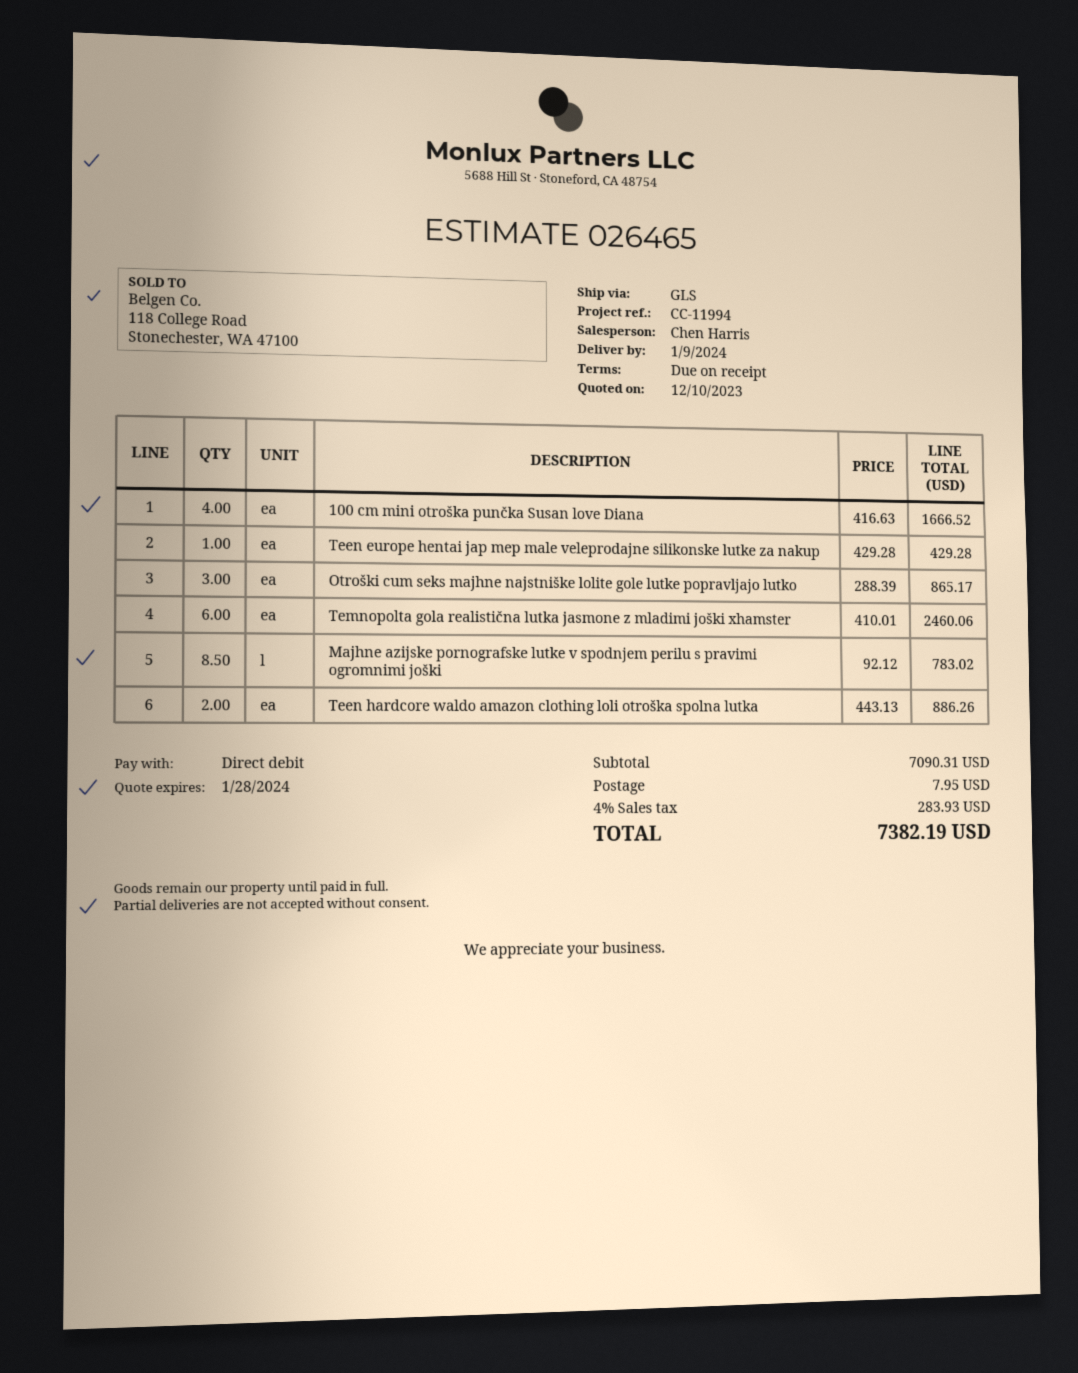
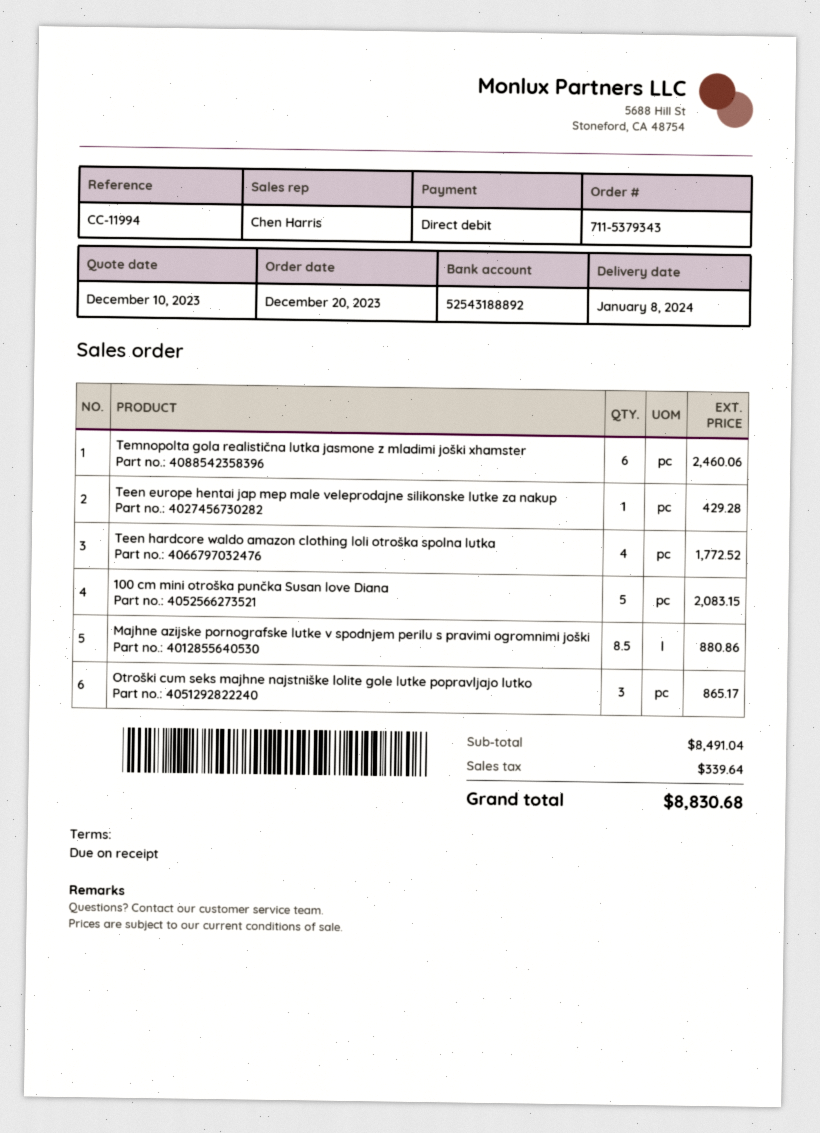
delivery date: 2024-01-09 -> 2024-01-08
100 cm mini otroška punčka Susan love Diana: 4 for 1666.52 -> 5 for 2083.15
Majhne azijske pornografske lutke v spodnjem perilu s pravimi ogromnimi joški: 8.5 for 783.02 -> 8.5 for 880.86
Teen hardcore waldo amazon clothing loli otroška spolna lutka: 2 for 886.26 -> 4 for 1772.52
subtotal: 7090.31 -> 8491.04
shipping: 7.95 -> none
tax: 283.93 -> 339.64
total: 7382.19 -> 8830.68

